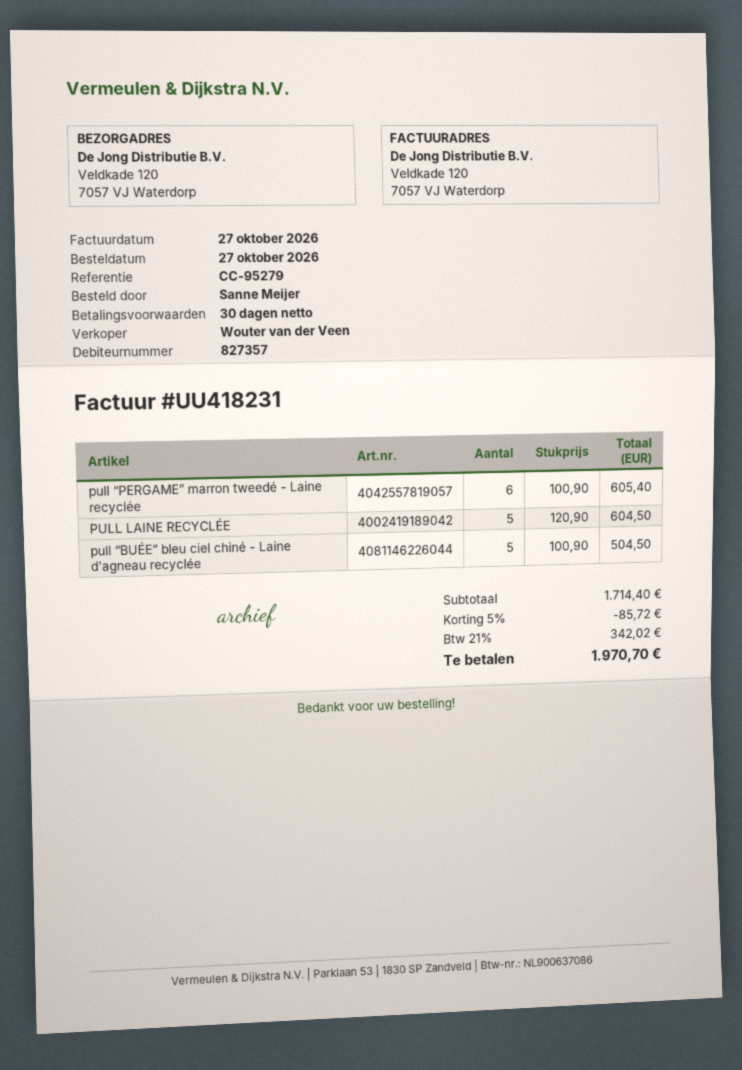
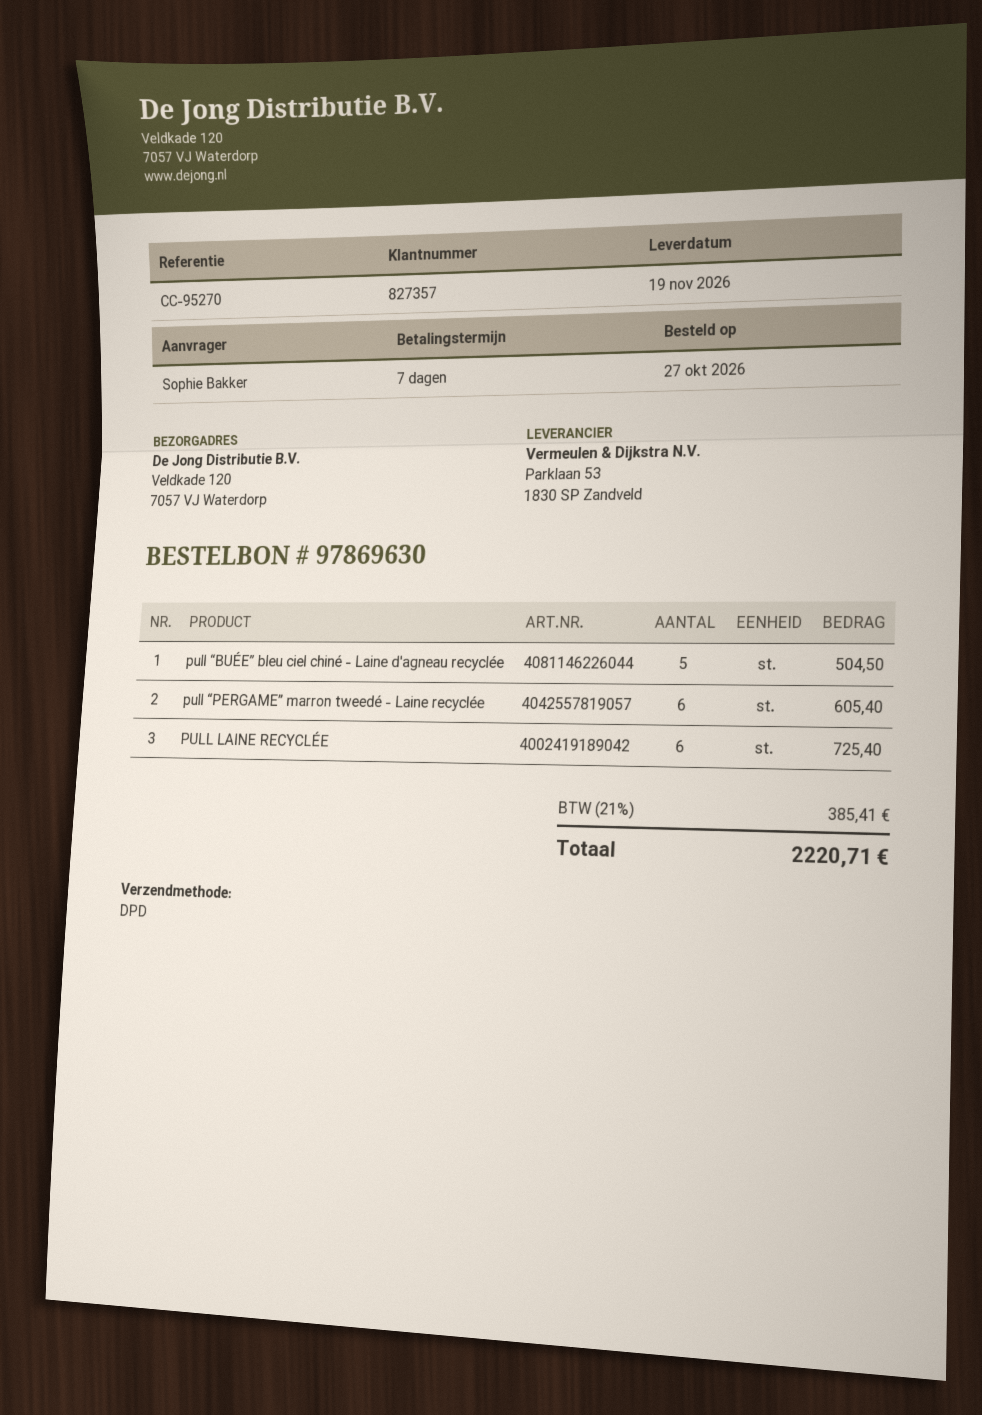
payment terms: 30 days -> 7 days
reference: CC-95279 -> CC-95270
ordered by: Sanne Meijer -> Sophie Bakker
PULL LAINE RECYCLÉE: 5 for 604.50 -> 6 for 725.40
discount: 5% = 85.72 -> none
tax: 21% = 342.02 -> 21% = 385.41
total: 1970.70 -> 2220.71

